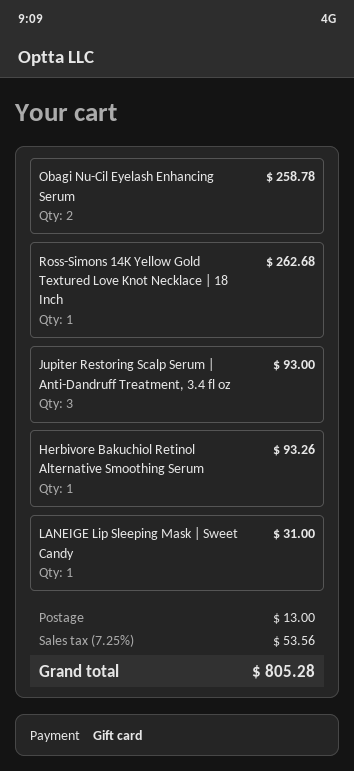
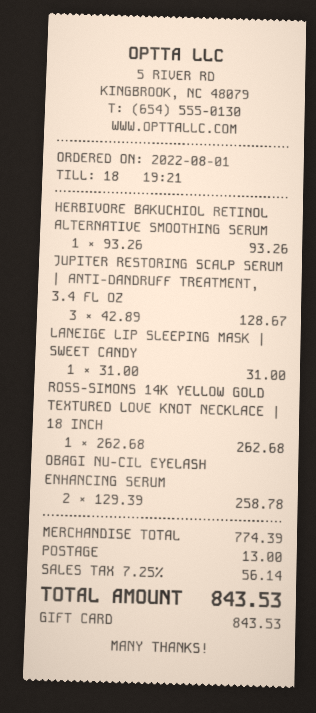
Jupiter Restoring Scalp Serum | Anti-Dandruff Treatment, 3.4 fl oz: 3 for 93.00 -> 3 for 128.67
tax: 7.25% = 53.56 -> 7.25% = 56.14
total: 805.28 -> 843.53

